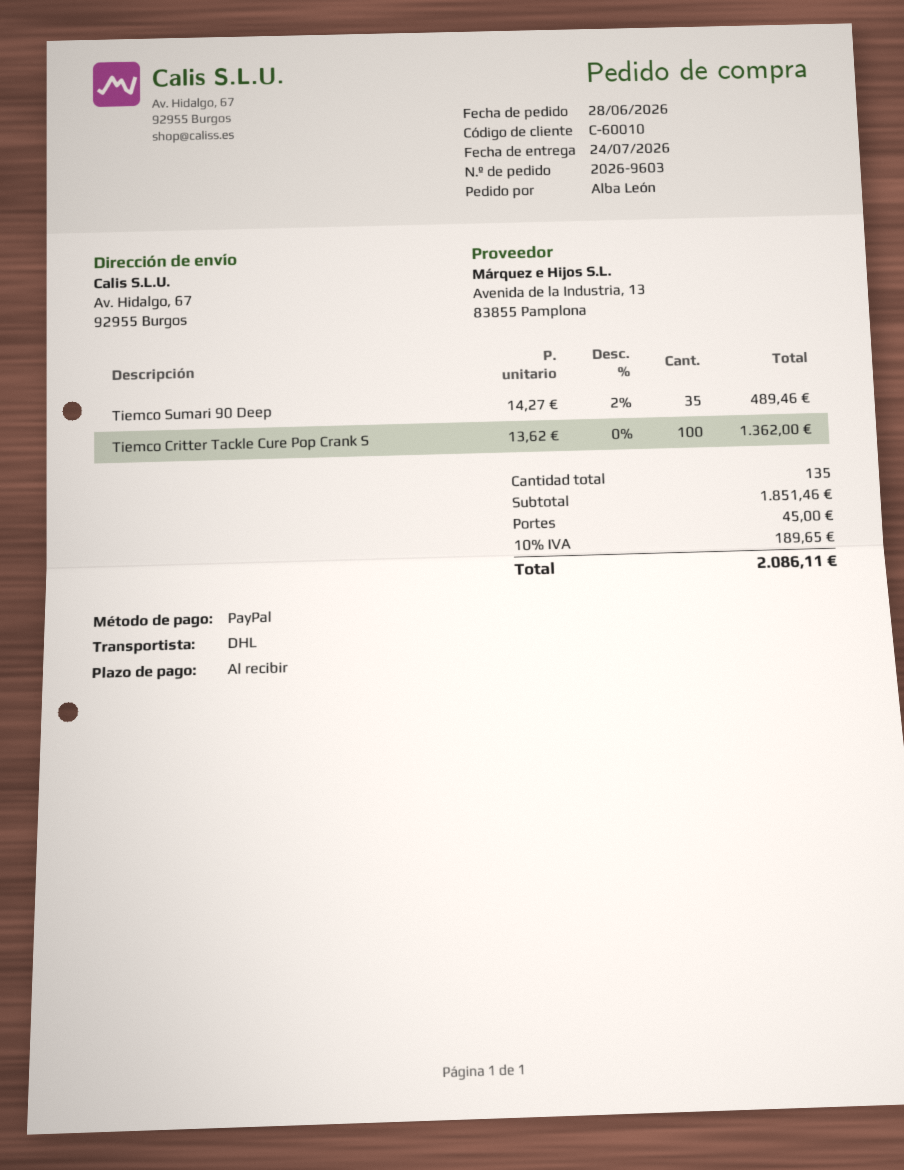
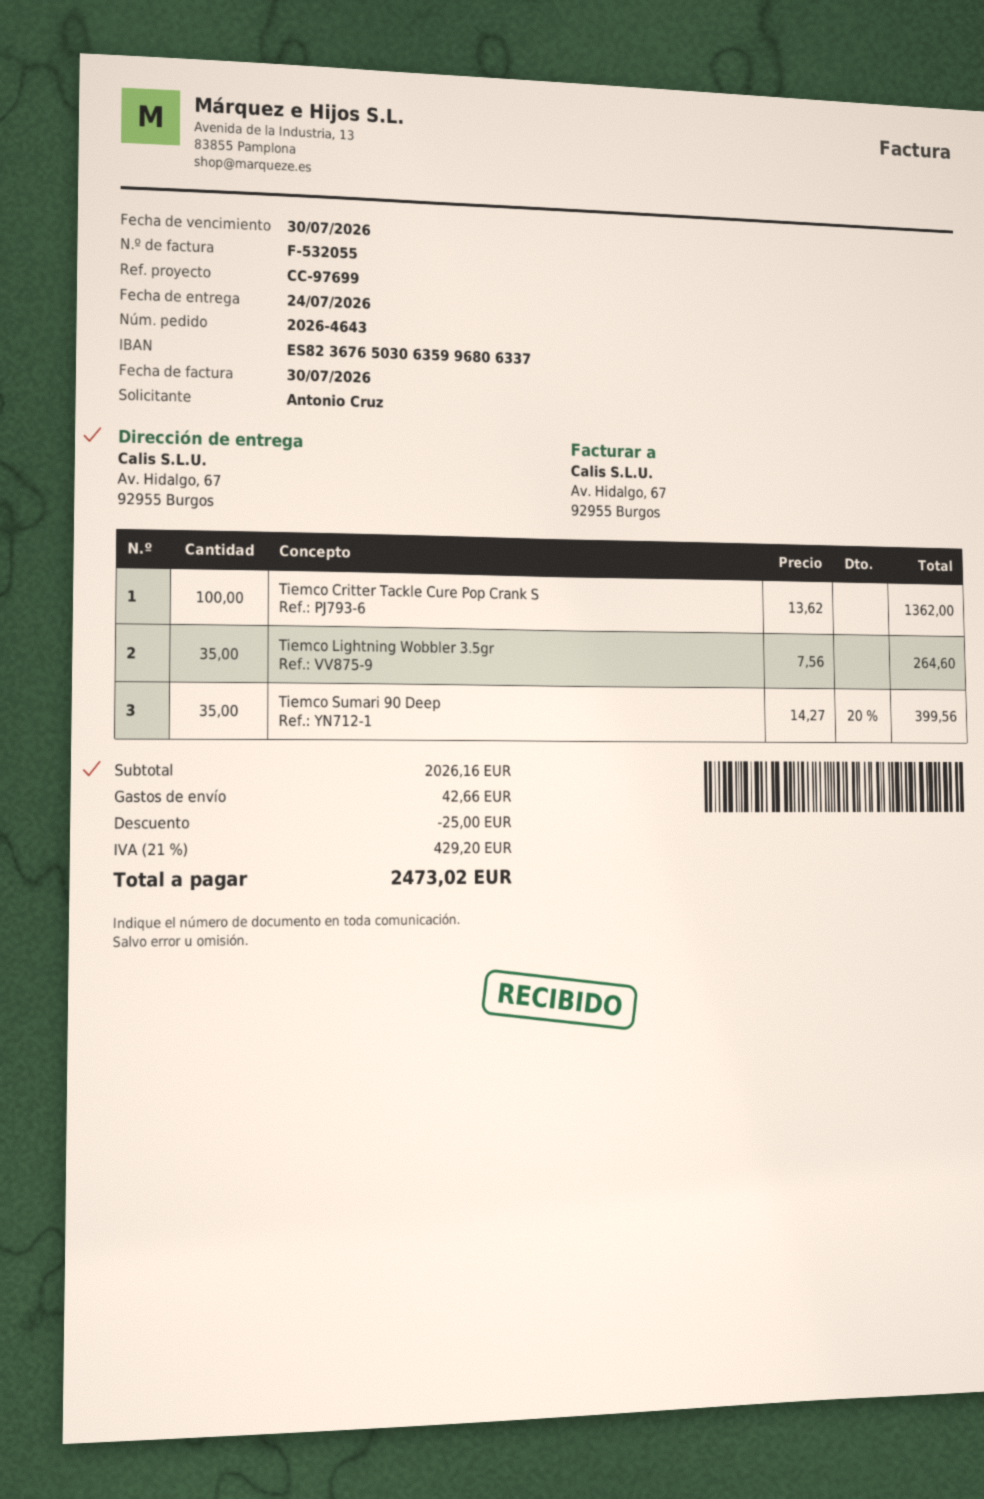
order number: 2026-9603 -> 2026-4643
ordered by: Alba León -> Antonio Cruz
Tiemco Sumari 90 Deep: 35 x 14.27 - 2% = 489.46 -> 35 x 14.27 - 20% = 399.56
Tiemco Lightning Wobbler 3.5gr: none -> 35 x 7.56 = 264.60
subtotal: 1851.46 -> 2026.16
discount: none -> 25.00
shipping: 45.00 -> 42.66
tax: 10% = 189.65 -> 21% = 429.20
total: 2086.11 -> 2473.02

